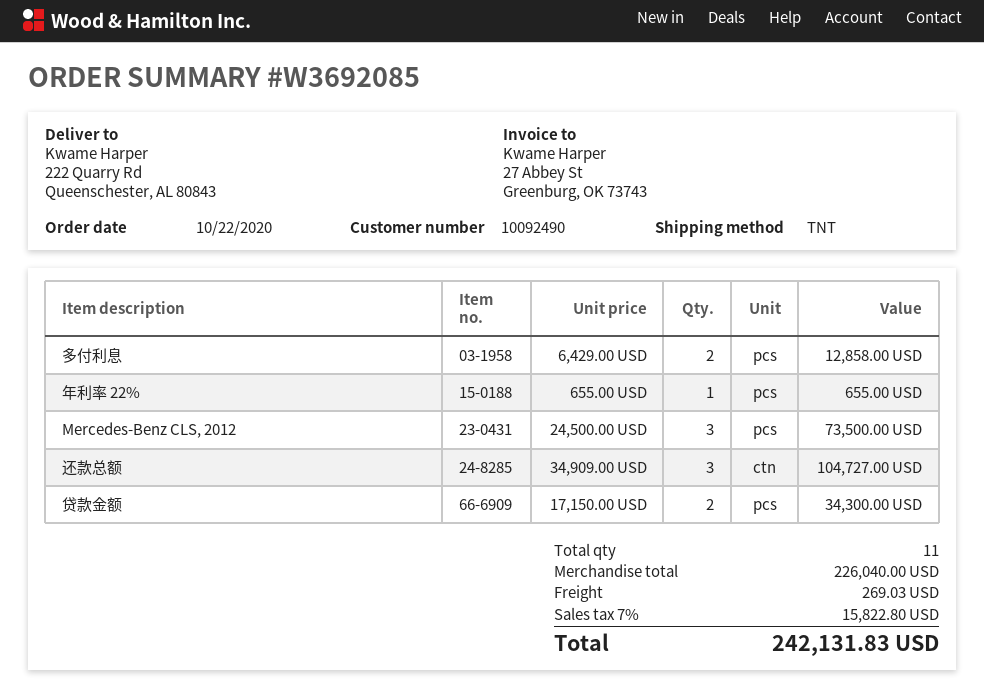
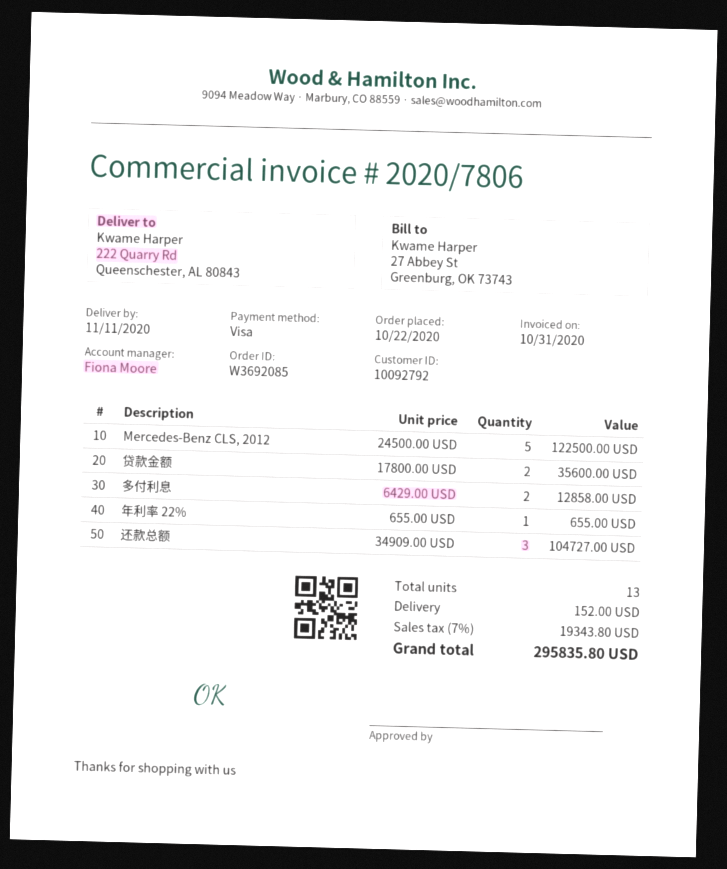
customer number: 10092490 -> 10092792
Mercedes-Benz CLS, 2012: 3 x 24500.00 = 73500.00 -> 5 x 24500.00 = 122500.00
贷款金额: 2 x 17150.00 = 34300.00 -> 2 x 17800.00 = 35600.00
total quantity: 11 -> 13
shipping: 269.03 -> 152.00
tax: 7% = 15822.80 -> 7% = 19343.80
total: 242131.83 -> 295835.80

